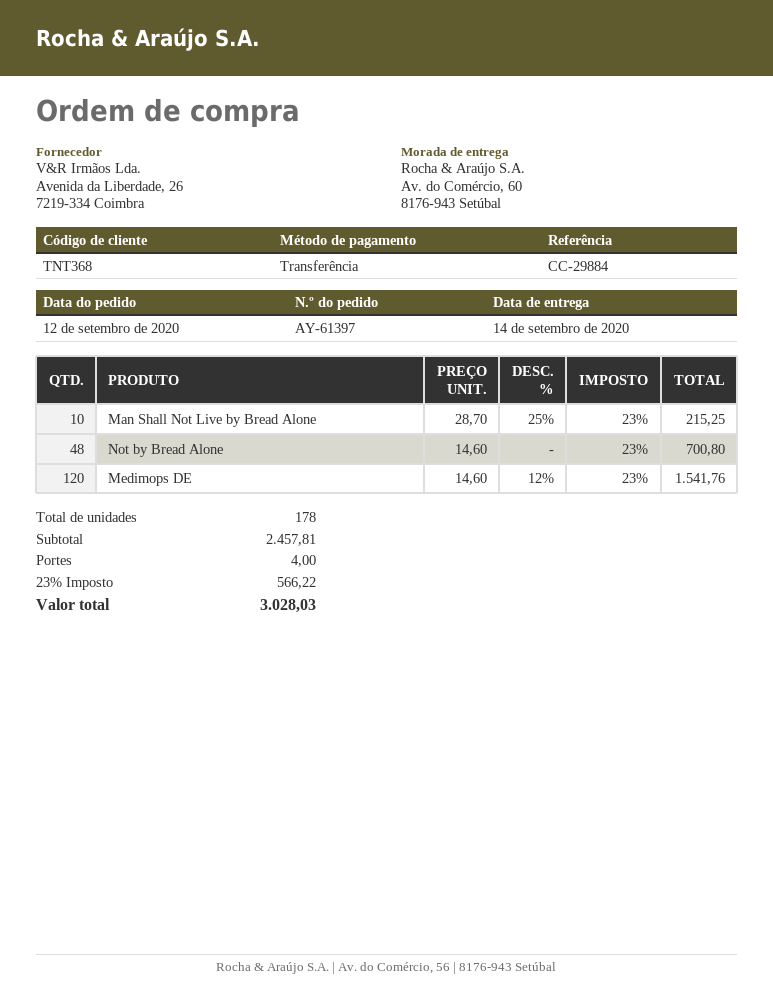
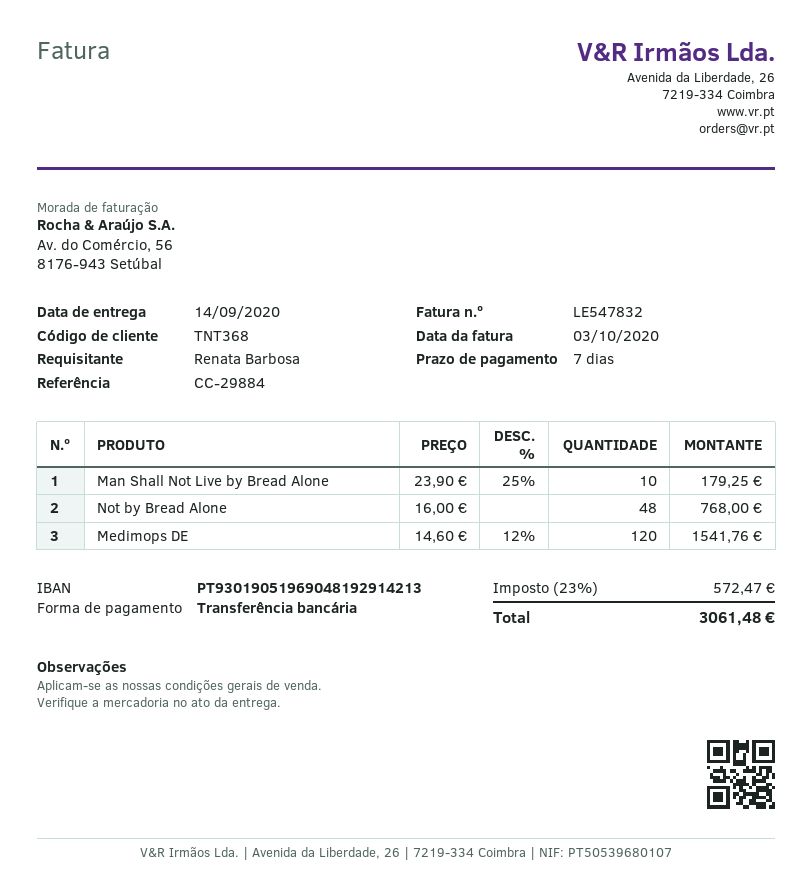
Man Shall Not Live by Bread Alone: 10 x 28.70 - 25% = 215.25 -> 10 x 23.90 - 25% = 179.25
Not by Bread Alone: 48 x 14.60 = 700.80 -> 48 x 16.00 = 768.00
shipping: 4.00 -> none
tax: 23% = 566.22 -> 23% = 572.47
total: 3028.03 -> 3061.48

